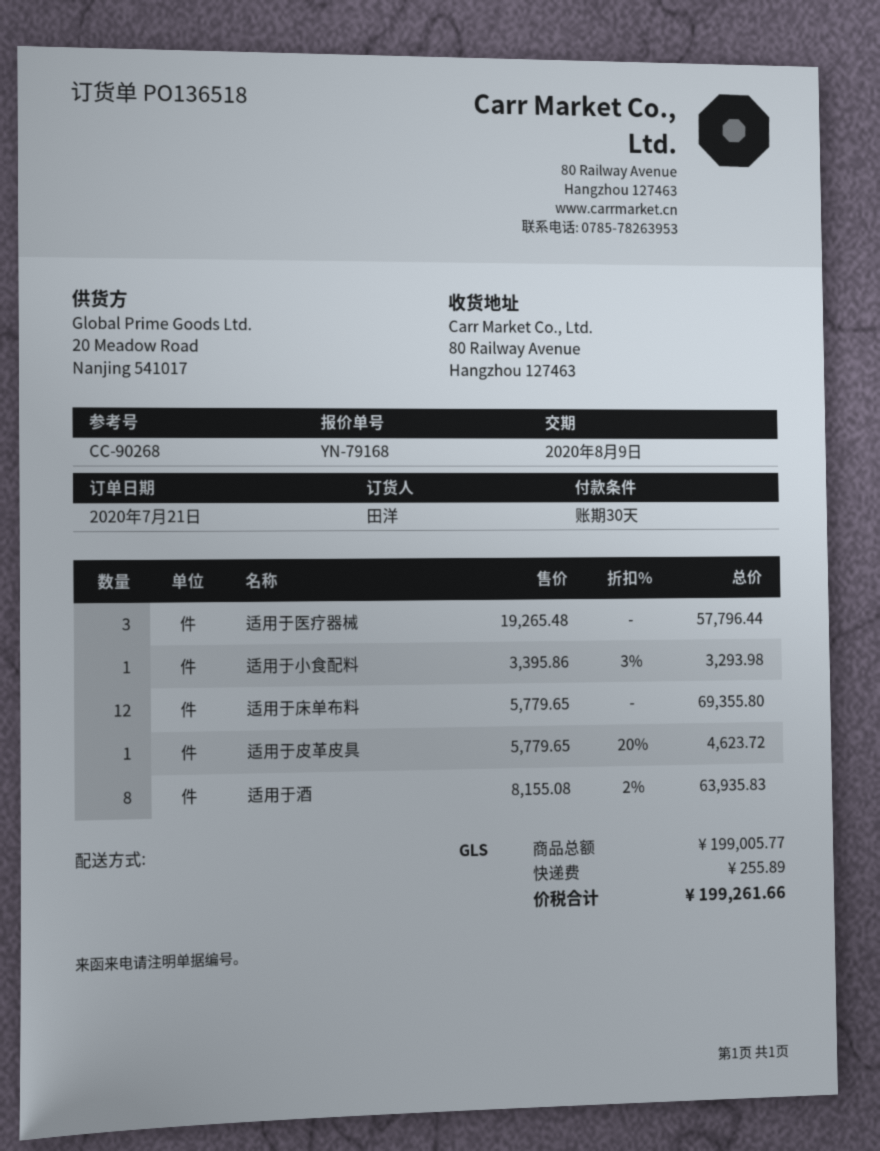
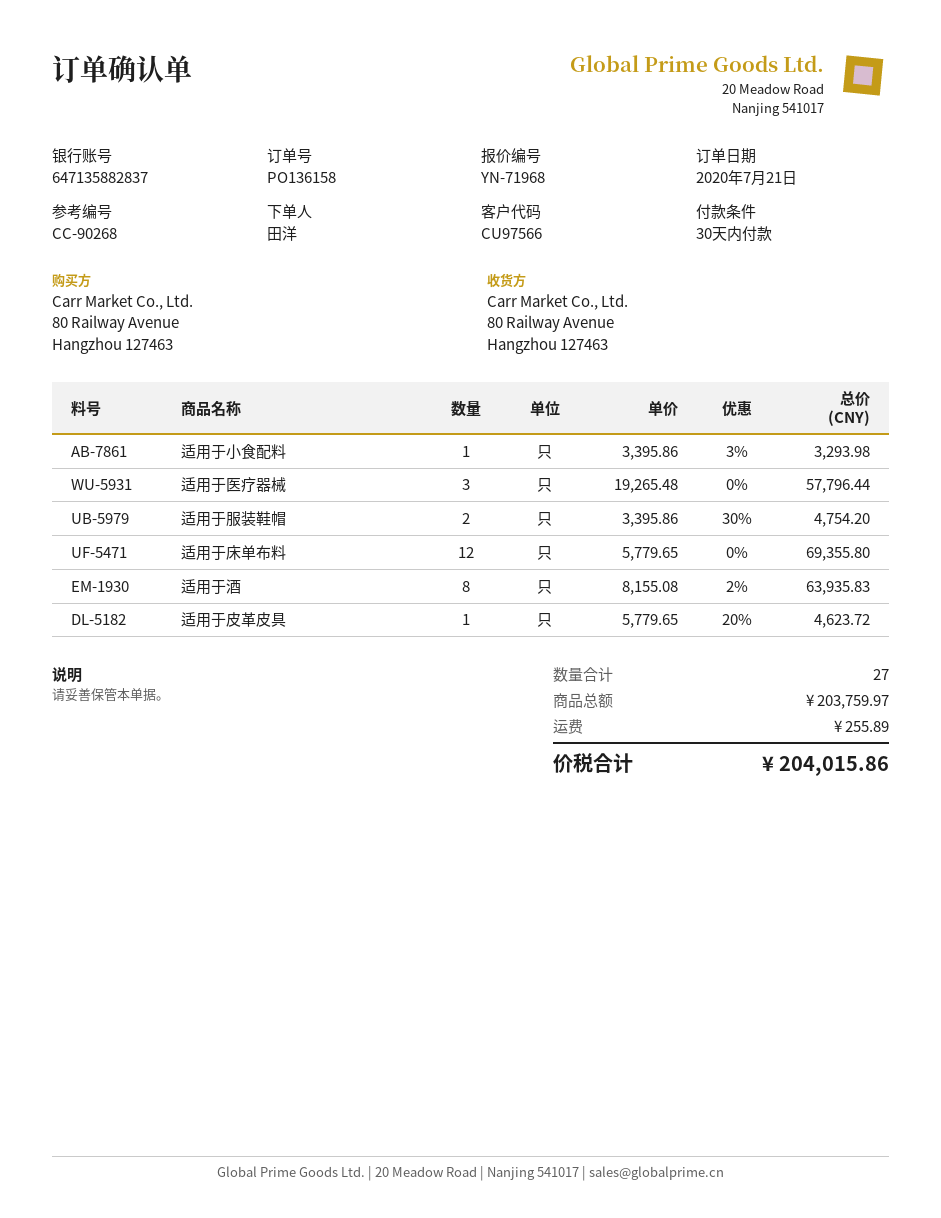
quote number: YN-79168 -> YN-71968
order number: PO136518 -> PO136158
适用于服装鞋帽: none -> 2 x 3395.86 - 30% = 4754.20
subtotal: 199005.77 -> 203759.97
total: 199261.66 -> 204015.86

